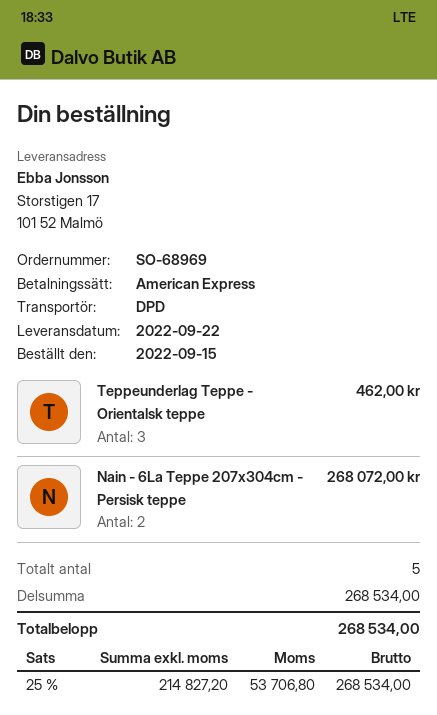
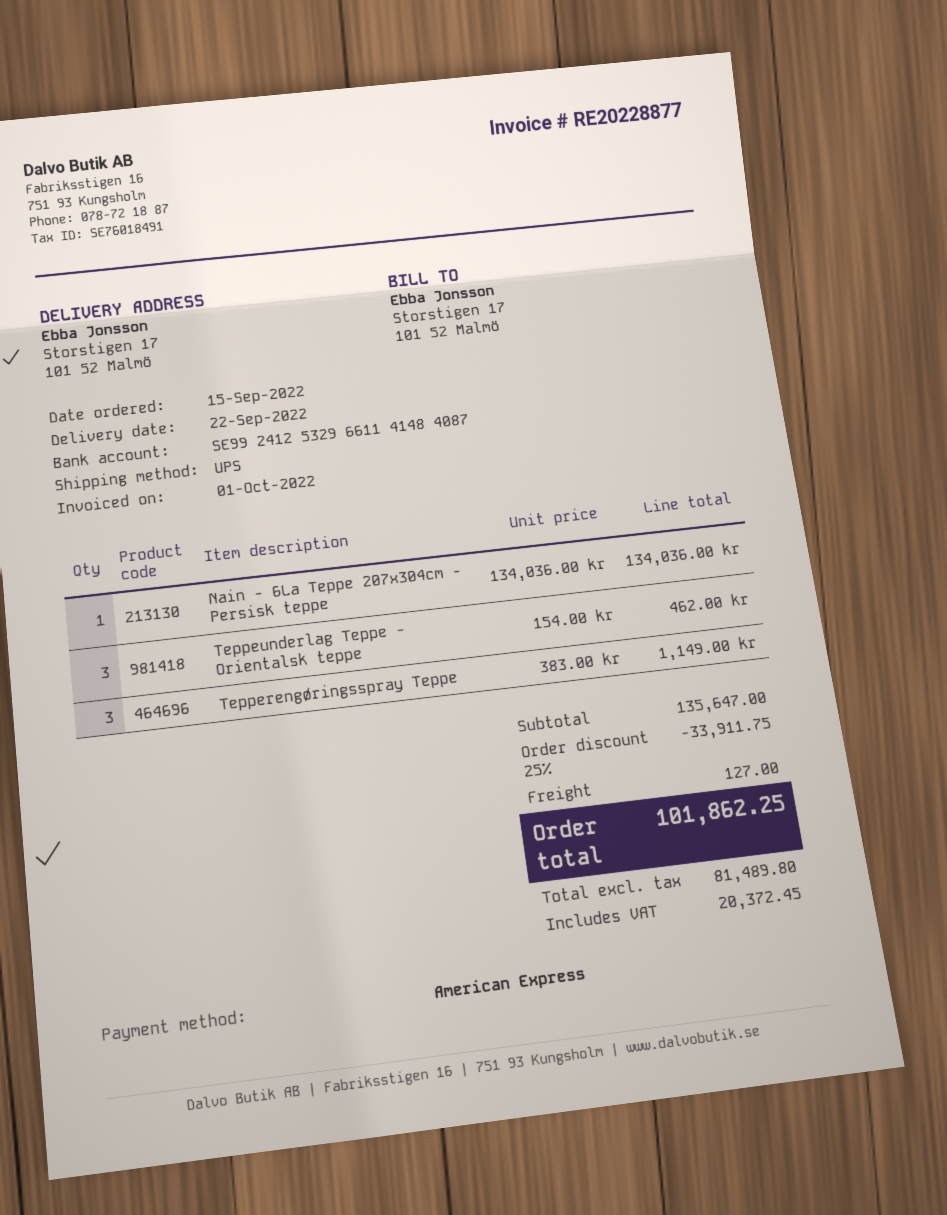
shipping method: DPD -> UPS
Nain - 6La Teppe 207x304cm - Persisk teppe: 2 for 268072.00 -> 1 for 134036.00
Tepperengøringsspray Teppe: none -> 3 for 1149.00
subtotal: 268534.00 -> 135647.00
discount: none -> 25% = 33911.75
shipping: none -> 127.00
net: 214827.20 -> 81489.80
tax: 53706.80 -> 20372.45
total: 268534.00 -> 101862.25

